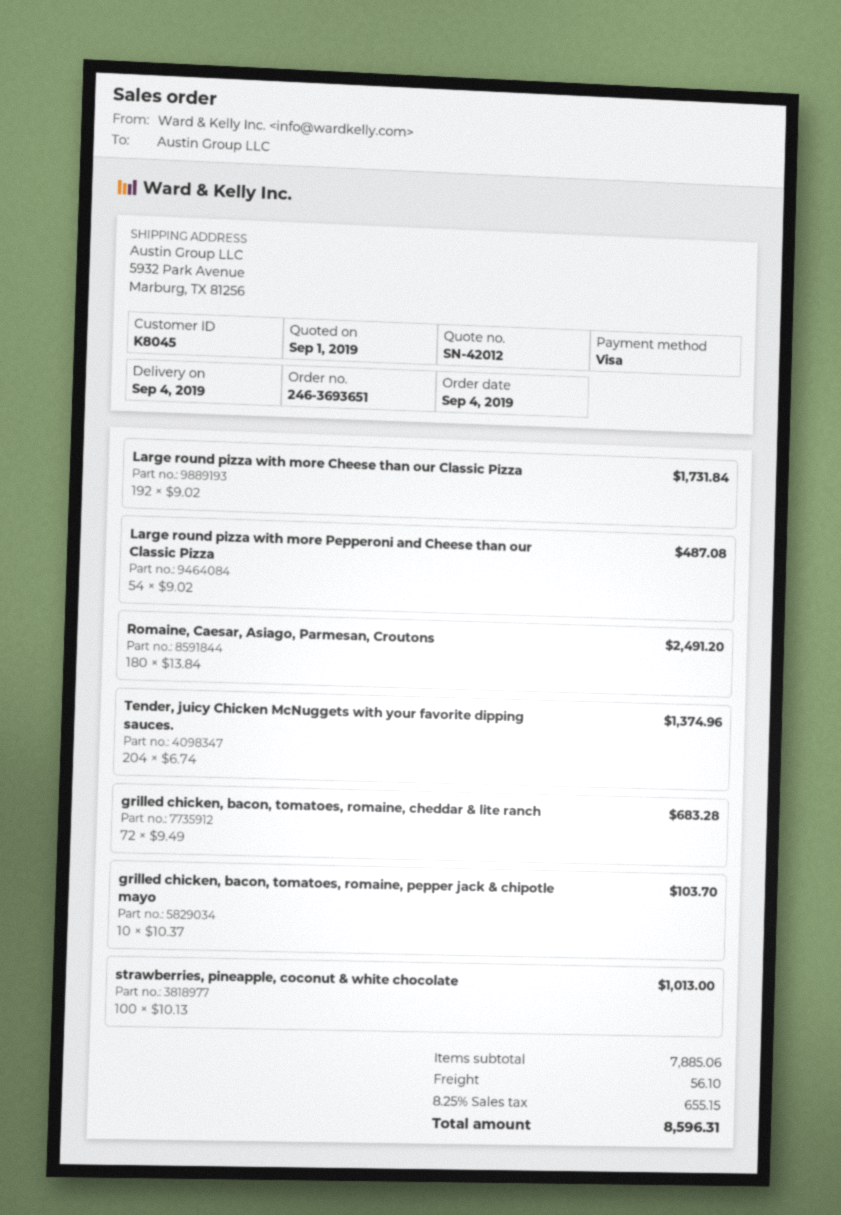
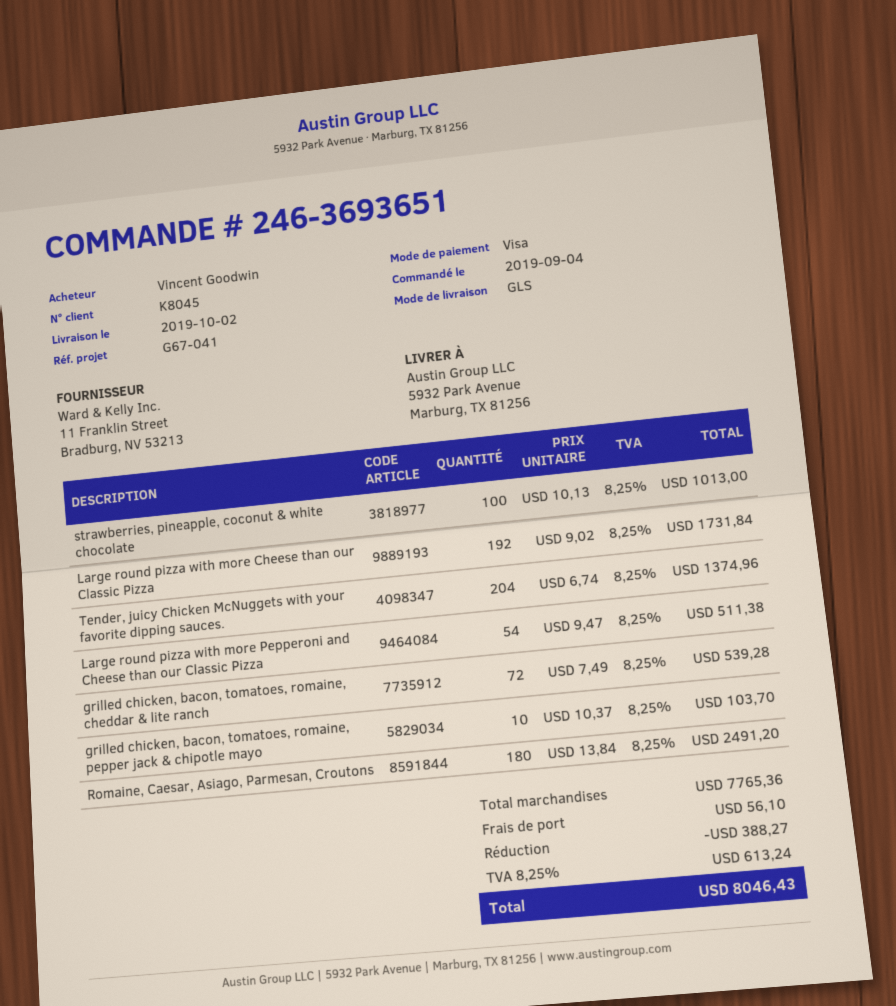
delivery date: 2019-09-04 -> 2019-10-02
Large round pizza with more Pepperoni and Cheese than our Classic Pizza: 54 x 9.02 = 487.08 -> 54 x 9.47 = 511.38
grilled chicken, bacon, tomatoes, romaine, cheddar & lite ranch: 72 x 9.49 = 683.28 -> 72 x 7.49 = 539.28
subtotal: 7885.06 -> 7765.36
discount: none -> 388.27
tax: 8.25% = 655.15 -> 8.25% = 613.24
total: 8596.31 -> 8046.43

